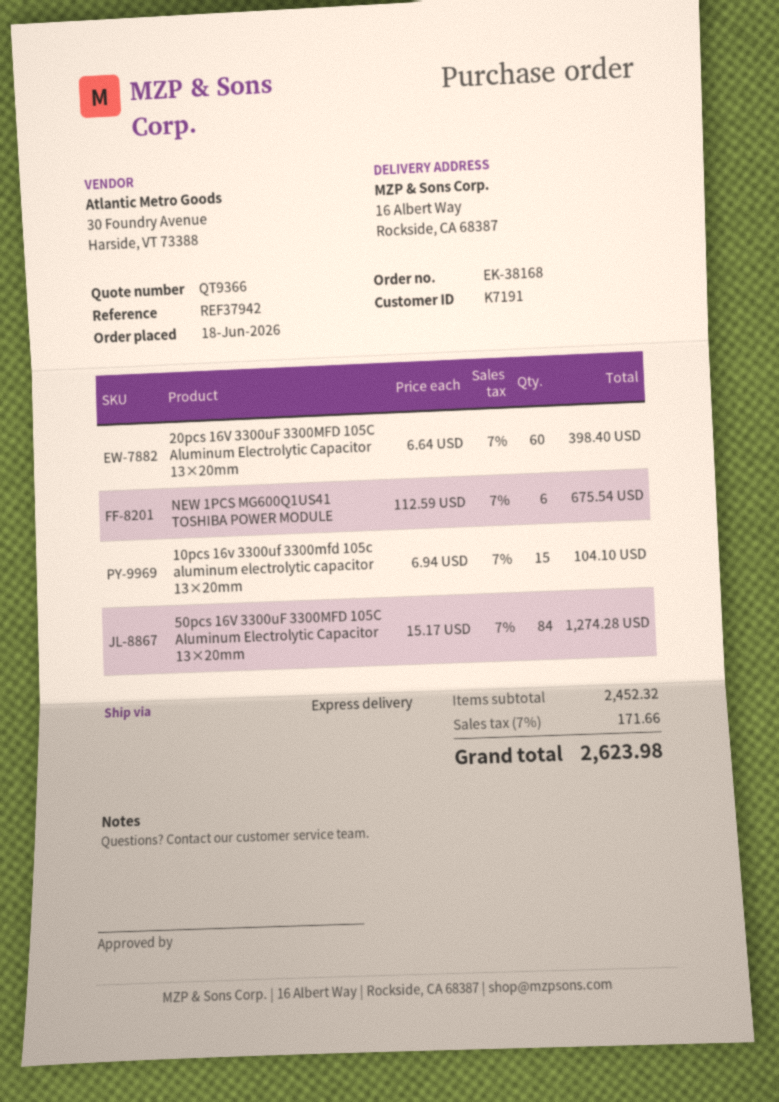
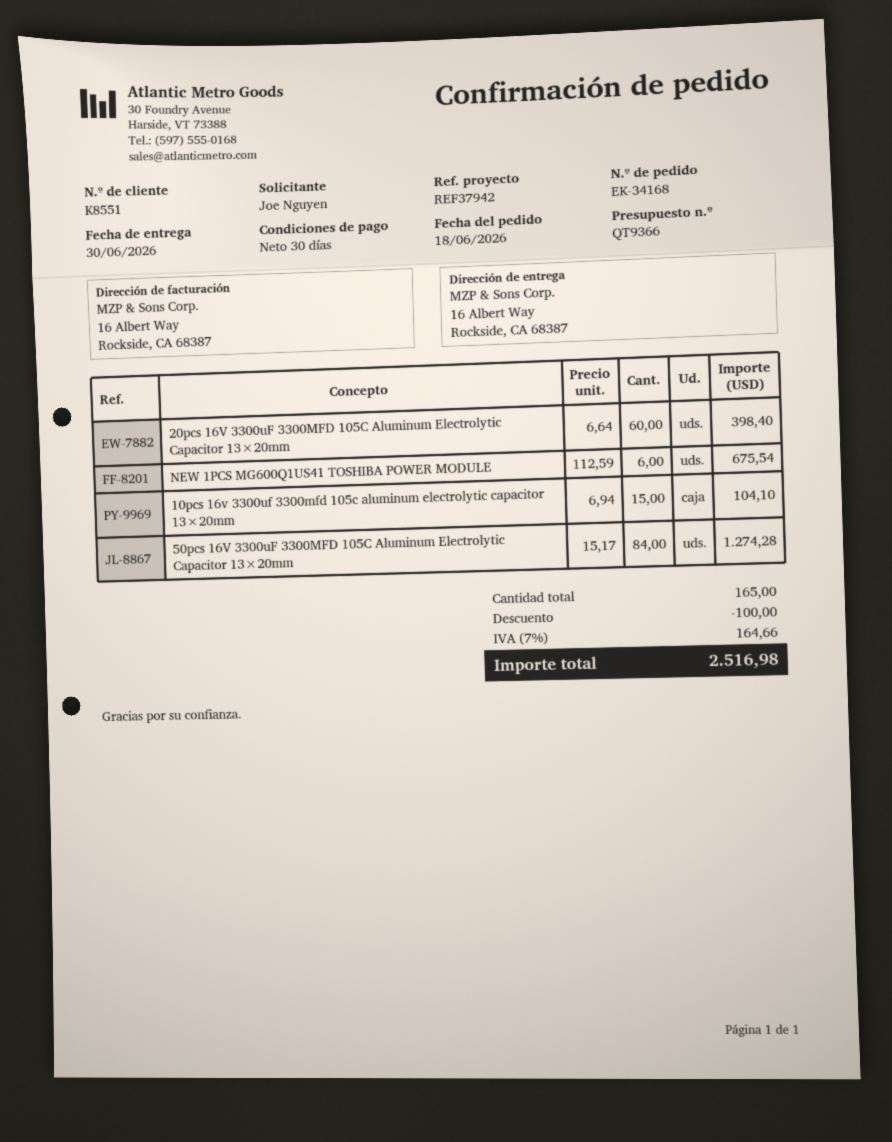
order number: EK-38168 -> EK-34168
customer number: K7191 -> K8551
discount: none -> 100.00
tax: 7% = 171.66 -> 7% = 164.66
total: 2623.98 -> 2516.98

